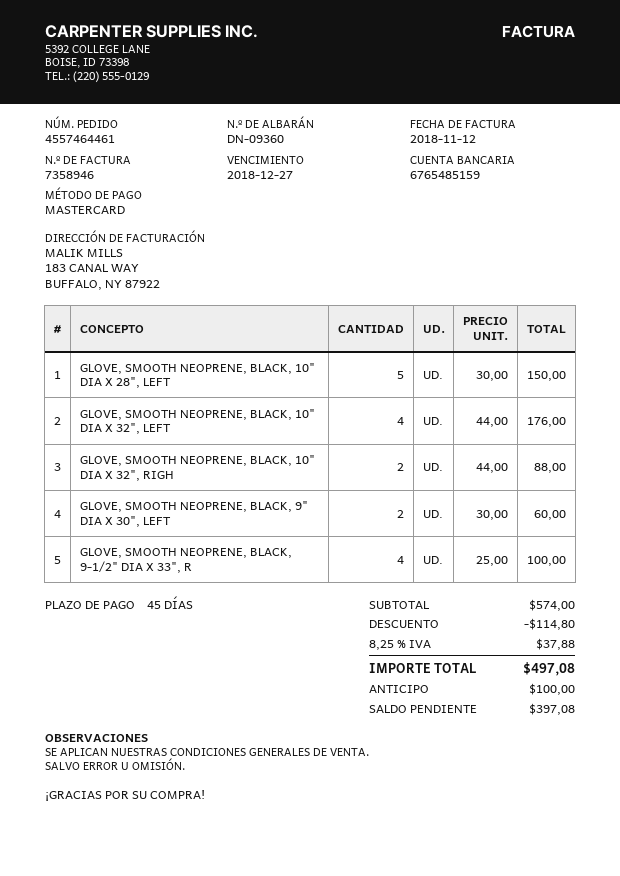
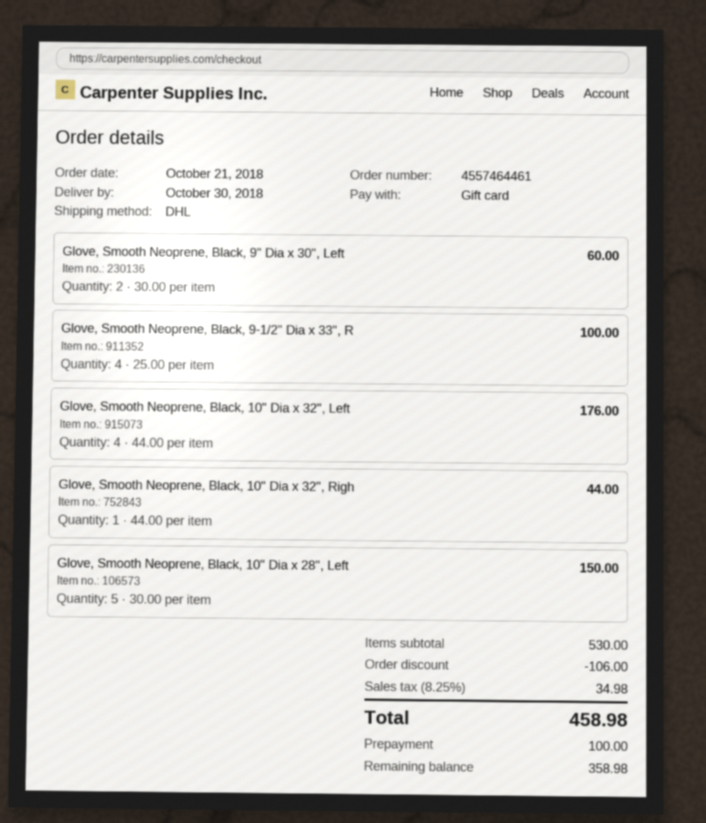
payment method: Mastercard -> gift card
GLOVE, SMOOTH NEOPRENE, BLACK, 10" DIA X 32", RIGH: 2 x 44.00 = 88.00 -> 1 x 44.00 = 44.00
subtotal: 574.00 -> 530.00
discount: 114.80 -> 106.00
tax: 8.25% = 37.88 -> 8.25% = 34.98
total: 497.08 -> 458.98
balance: 397.08 -> 358.98

